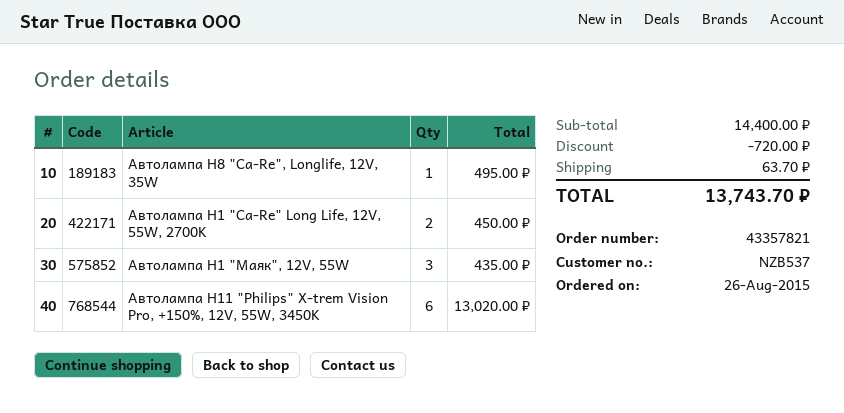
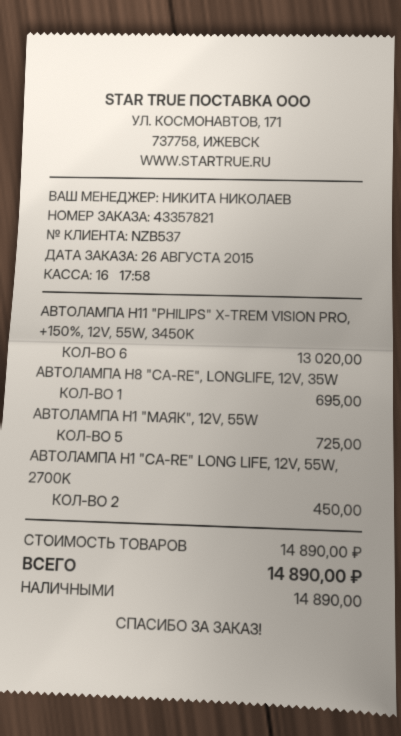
Автолампа H8 "Ca-Re", Longlife, 12V, 35W: 1 for 495.00 -> 1 for 695.00
Автолампа H1 "Маяк", 12V, 55W: 3 for 435.00 -> 5 for 725.00
subtotal: 14400.00 -> 14890.00
discount: 720.00 -> none
shipping: 63.70 -> none
total: 13743.70 -> 14890.00

